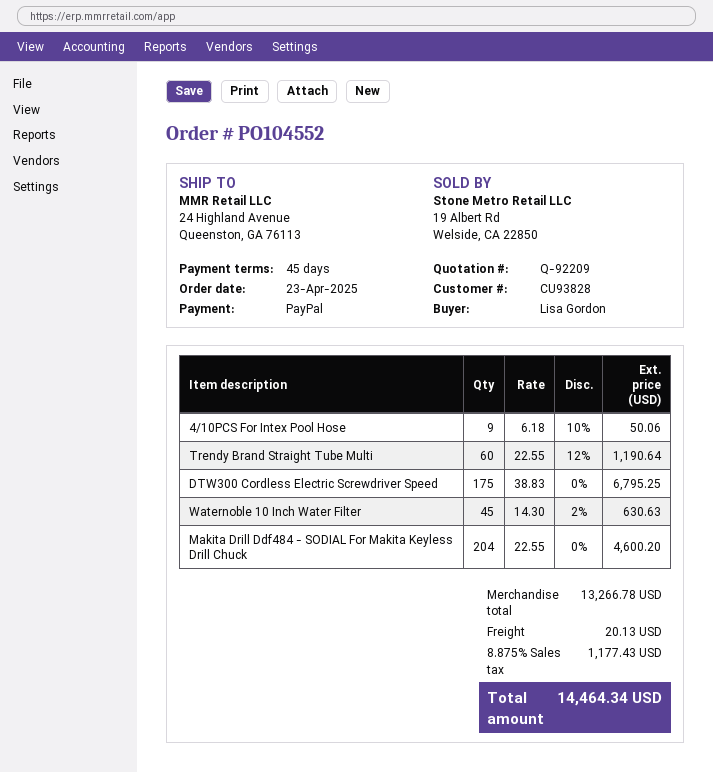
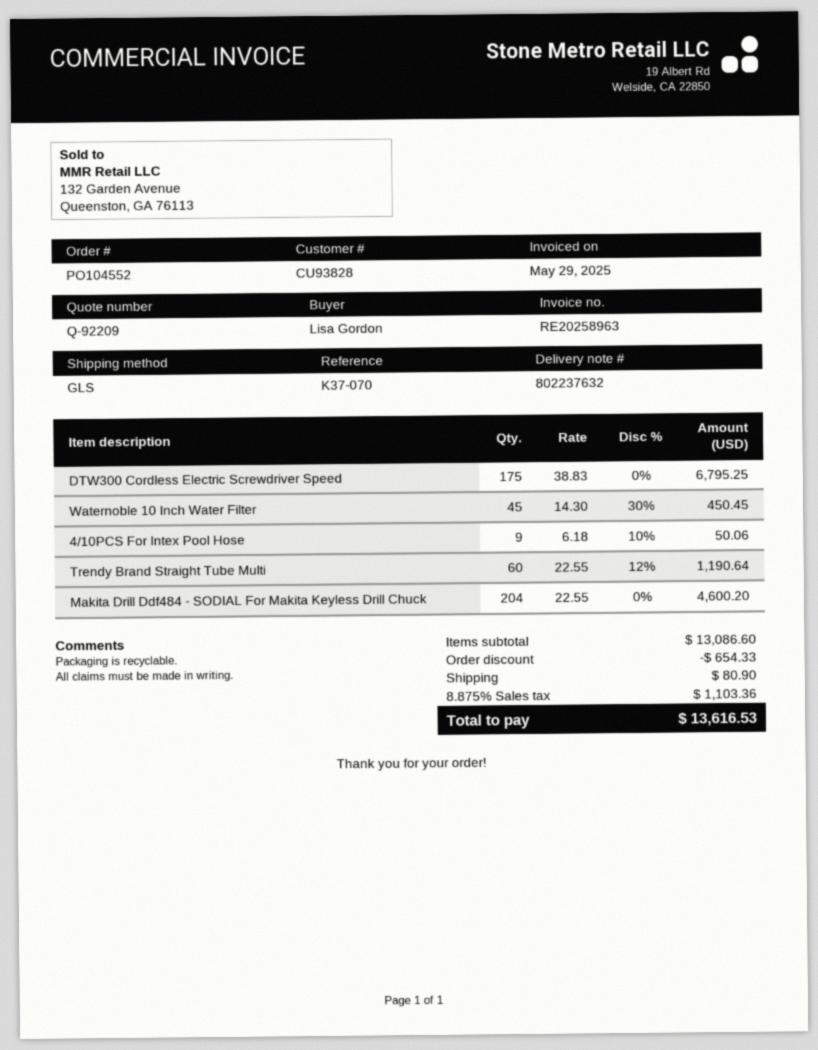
Waternoble 10 Inch Water Filter: 45 x 14.30 - 2% = 630.63 -> 45 x 14.30 - 30% = 450.45
subtotal: 13266.78 -> 13086.60
discount: none -> 654.33
shipping: 20.13 -> 80.90
tax: 8.875% = 1177.43 -> 8.875% = 1103.36
total: 14464.34 -> 13616.53

